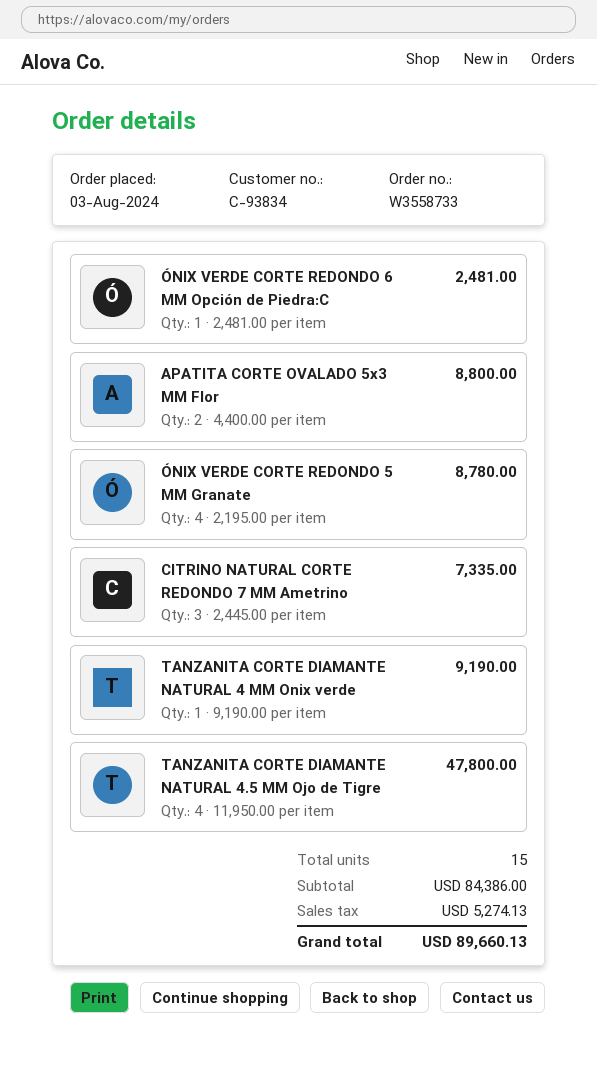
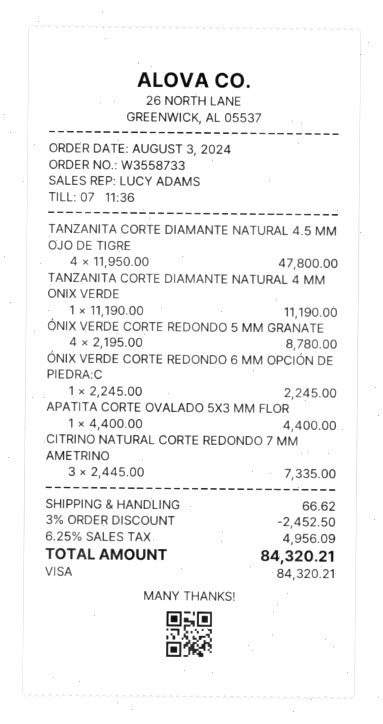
ÓNIX VERDE CORTE REDONDO 6 MM Opción de Piedra:C: 1 x 2481.00 = 2481.00 -> 1 x 2245.00 = 2245.00
APATITA CORTE OVALADO 5x3 MM Flor: 2 x 4400.00 = 8800.00 -> 1 x 4400.00 = 4400.00
TANZANITA CORTE DIAMANTE NATURAL 4 MM Onix verde: 1 x 9190.00 = 9190.00 -> 1 x 11190.00 = 11190.00
discount: none -> 3% = 2452.50
shipping: none -> 66.62
tax: 5274.13 -> 4956.09
total: 89660.13 -> 84320.21

